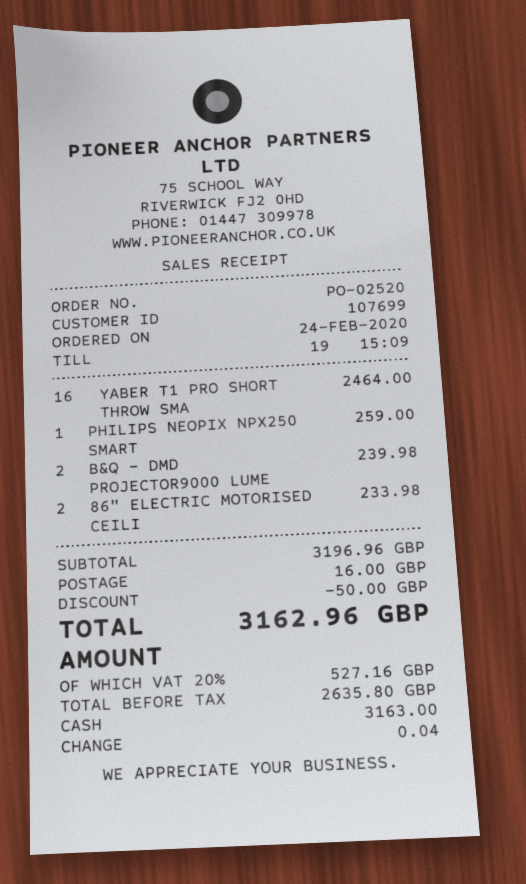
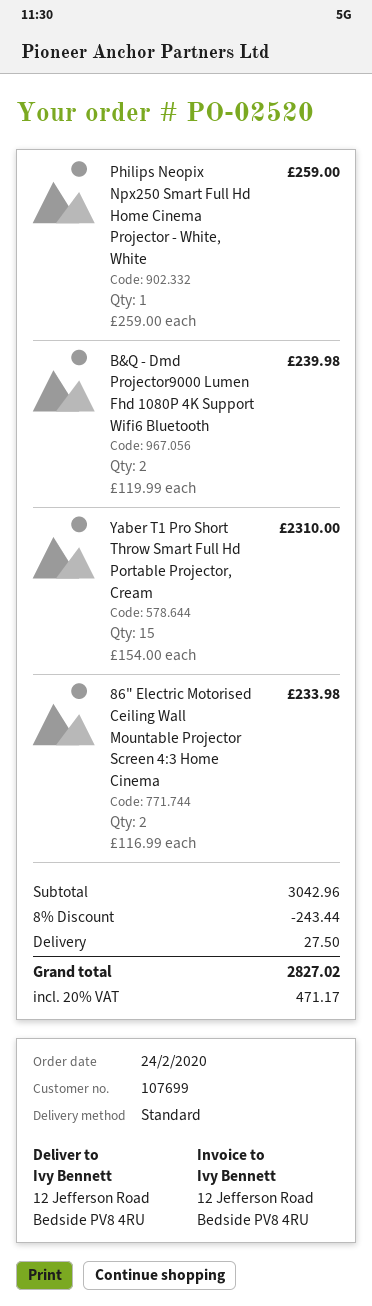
YABER T1 PRO SHORT THROW SMA: 16 for 2464.00 -> 15 for 2310.00
subtotal: 3196.96 -> 3042.96
discount: 50.00 -> 243.44
shipping: 16.00 -> 27.50
tax: 20% = 527.16 -> 20% = 471.17
total: 3162.96 -> 2827.02

